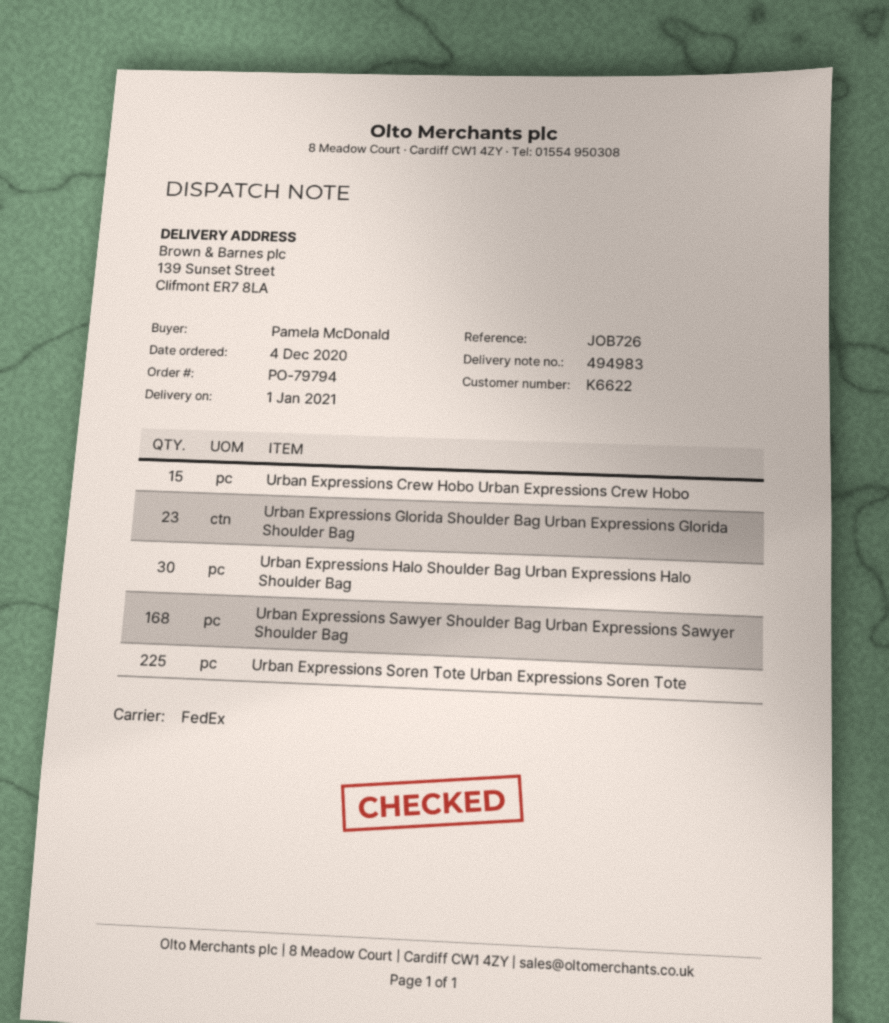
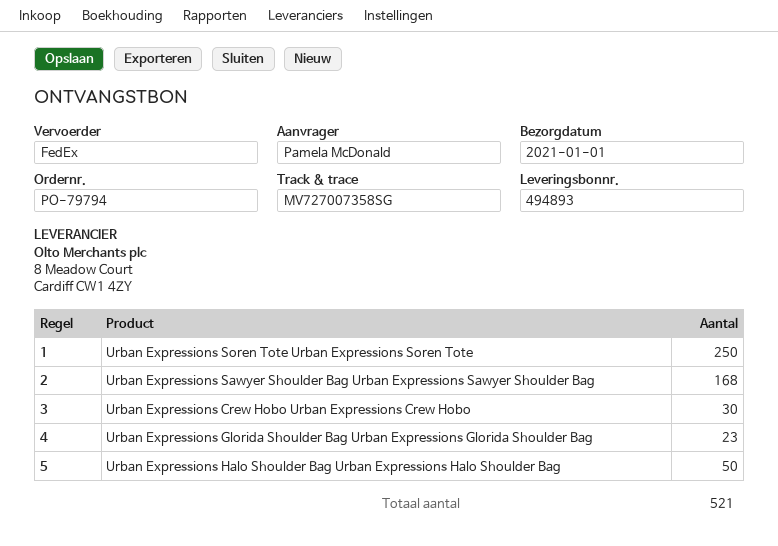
delivery note number: 494983 -> 494893
Urban Expressions Crew Hobo Urban Expressions Crew Hobo: 15 -> 30
Urban Expressions Halo Shoulder Bag Urban Expressions Halo Shoulder Bag: 30 -> 50
Urban Expressions Soren Tote Urban Expressions Soren Tote: 225 -> 250

